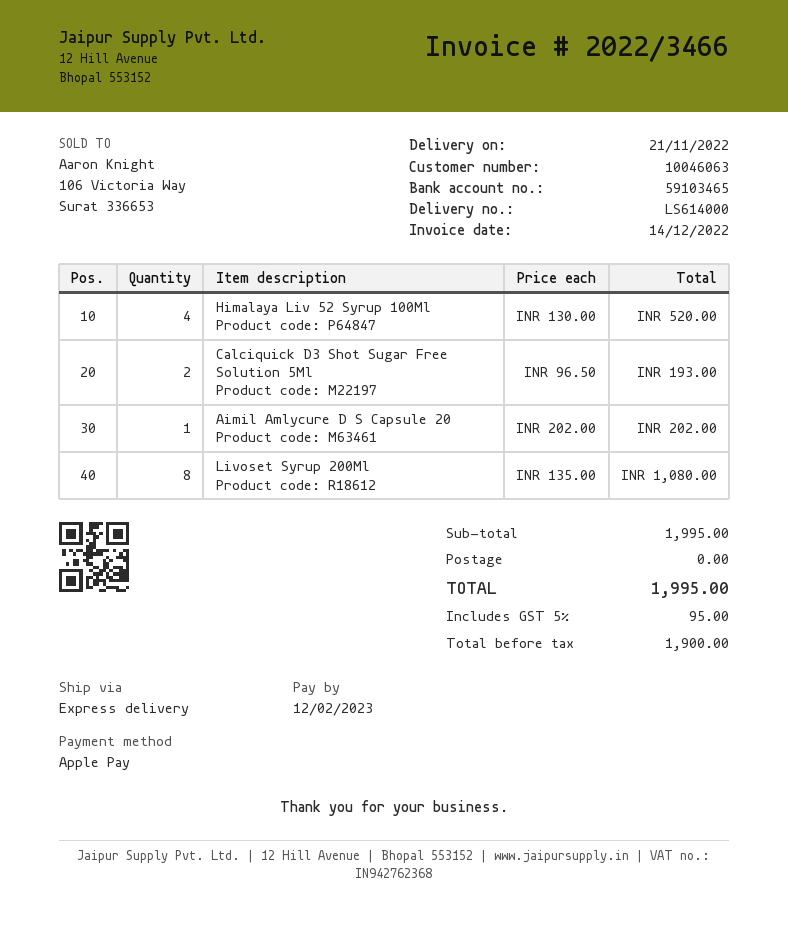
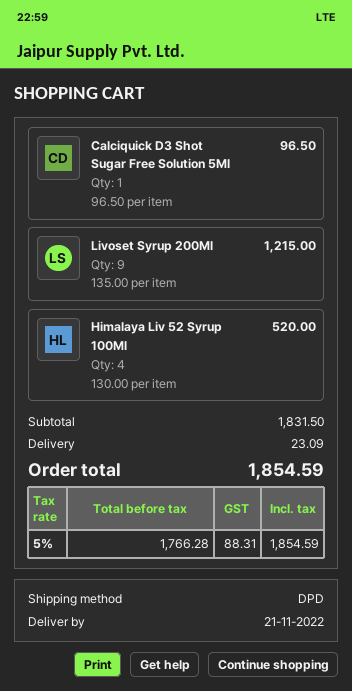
shipping method: express -> DPD
Calciquick D3 Shot Sugar Free Solution 5Ml: 2 x 96.50 = 193.00 -> 1 x 96.50 = 96.50
Aimil Amlycure D S Capsule 20: 1 x 202.00 = 202.00 -> none
Livoset Syrup 200Ml: 8 x 135.00 = 1080.00 -> 9 x 135.00 = 1215.00
subtotal: 1995.00 -> 1831.50
shipping: 0.00 -> 23.09
net: 1900.00 -> 1766.28
tax: 5% = 95.00 -> 5% = 88.31
total: 1995.00 -> 1854.59

